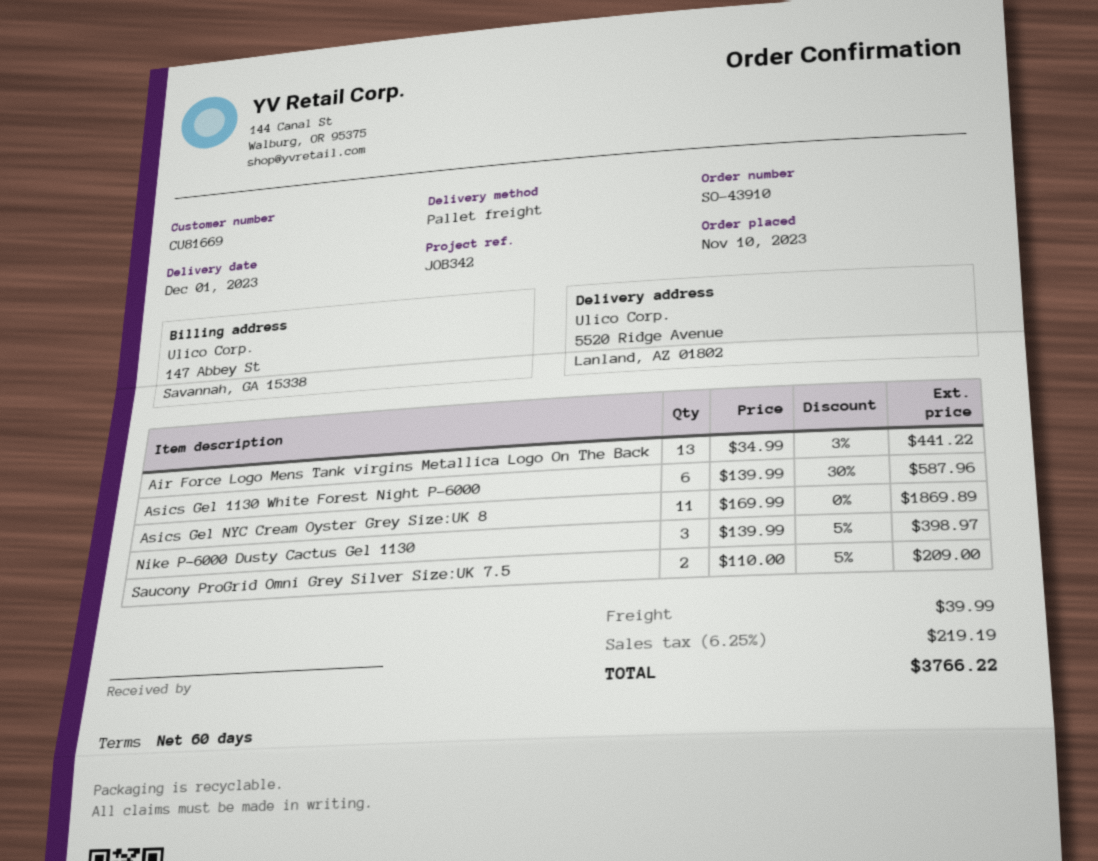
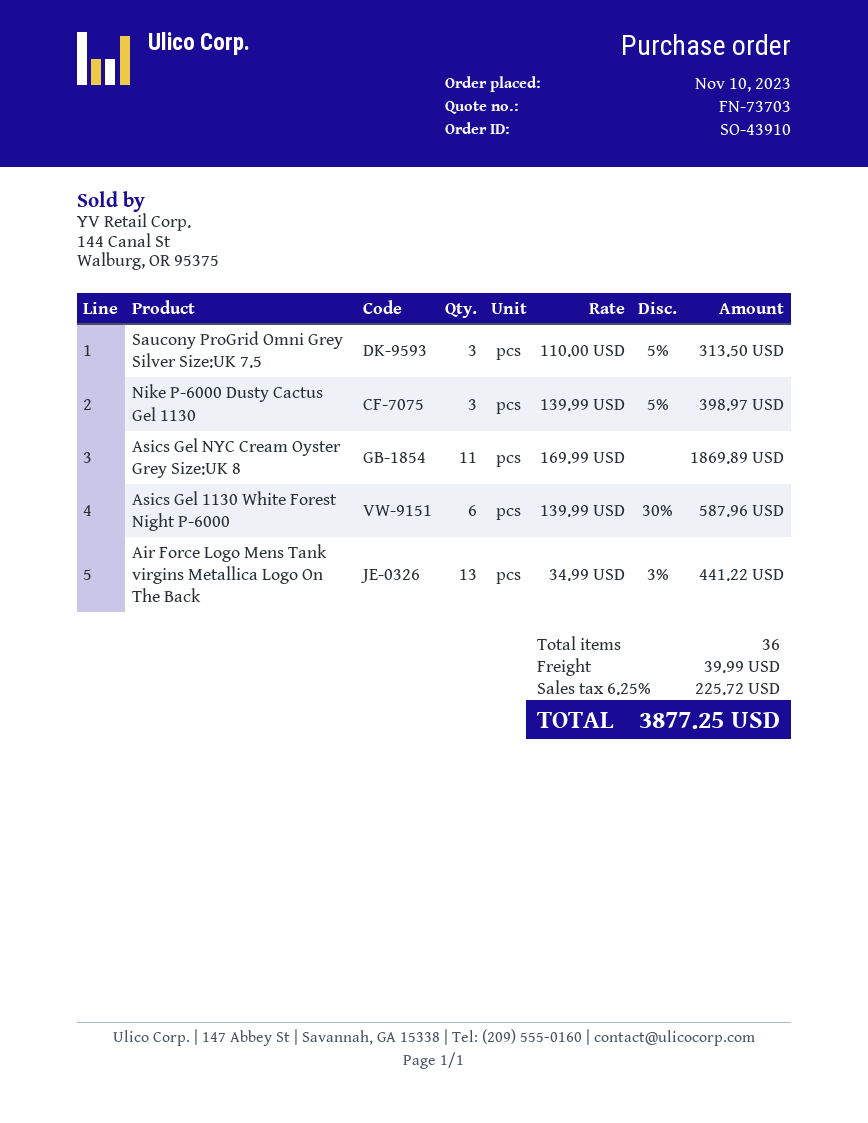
Saucony ProGrid Omni Grey Silver Size:UK 7.5: 2 x 110.00 - 5% = 209.00 -> 3 x 110.00 - 5% = 313.50
tax: 6.25% = 219.19 -> 6.25% = 225.72
total: 3766.22 -> 3877.25

